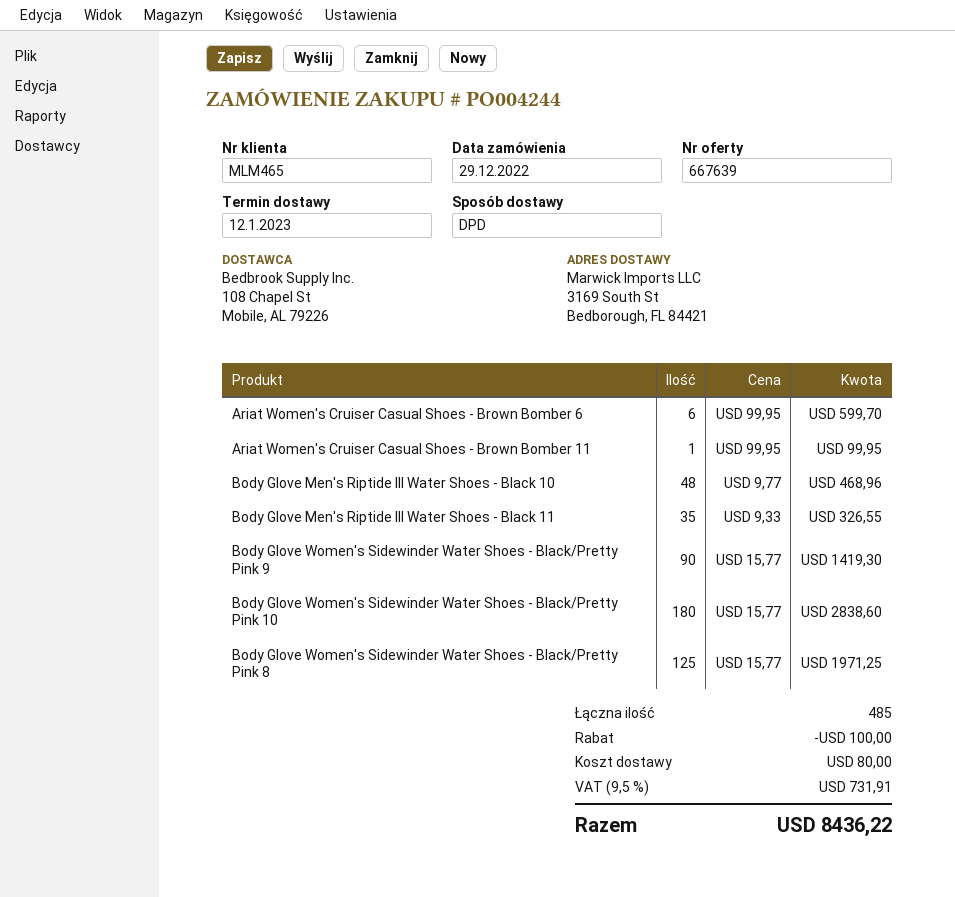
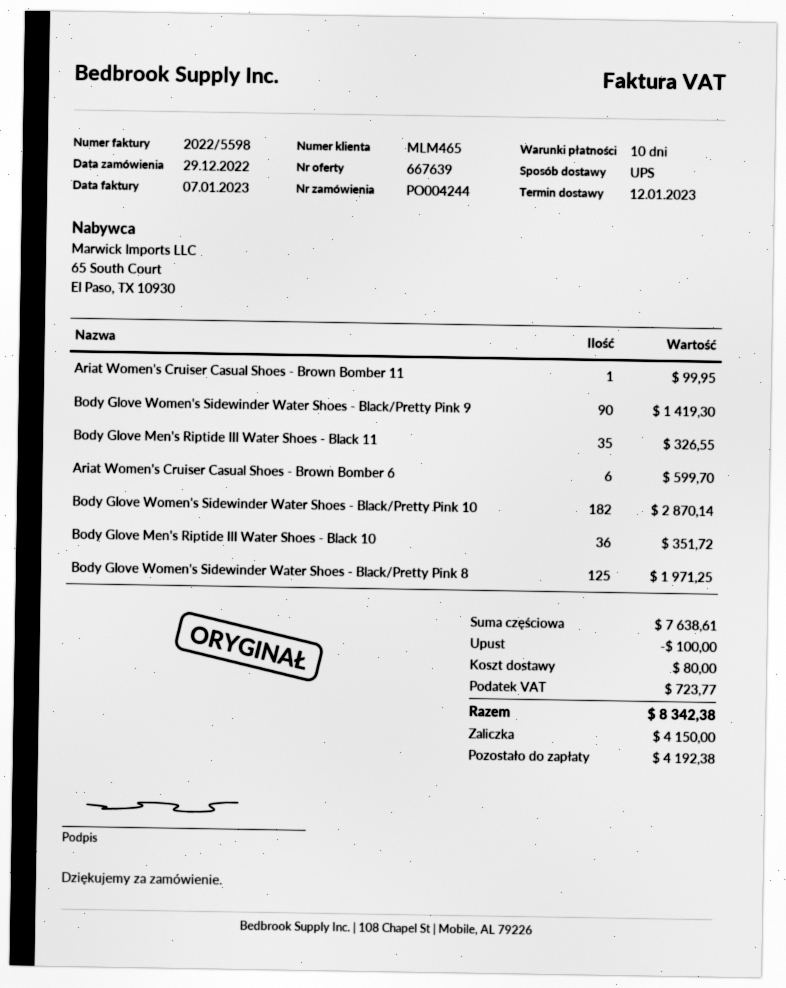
shipping method: DPD -> UPS
Body Glove Men's Riptide III Water Shoes - Black 10: 48 for 468.96 -> 36 for 351.72
Body Glove Women's Sidewinder Water Shoes - Black/Pretty Pink 10: 180 for 2838.60 -> 182 for 2870.14
tax: 731.91 -> 723.77
total: 8436.22 -> 8342.38

